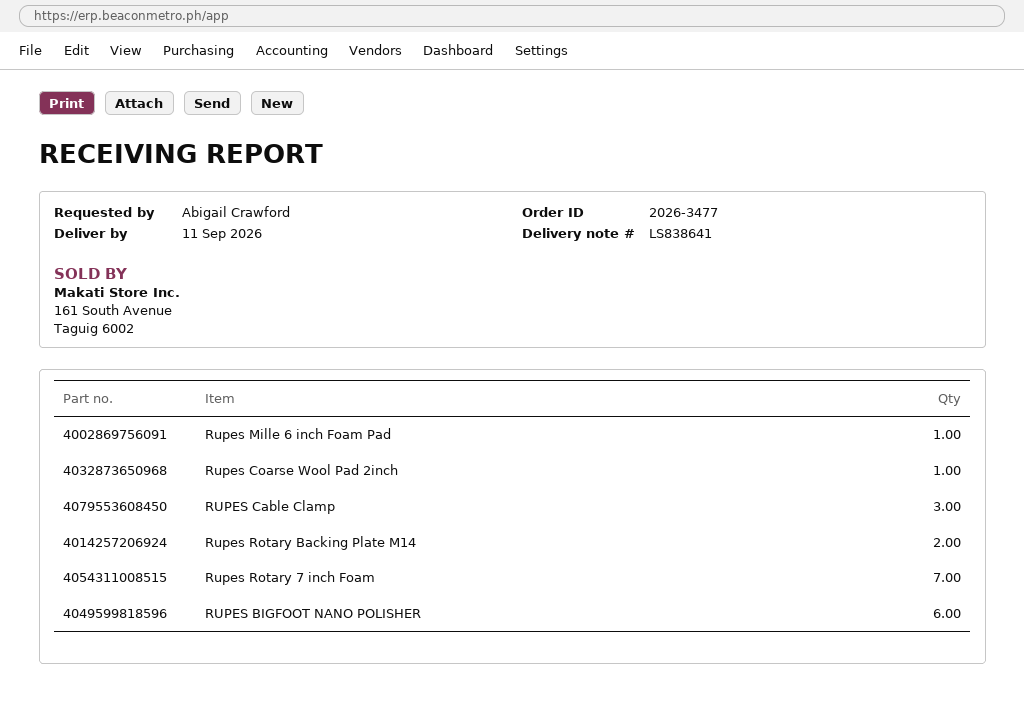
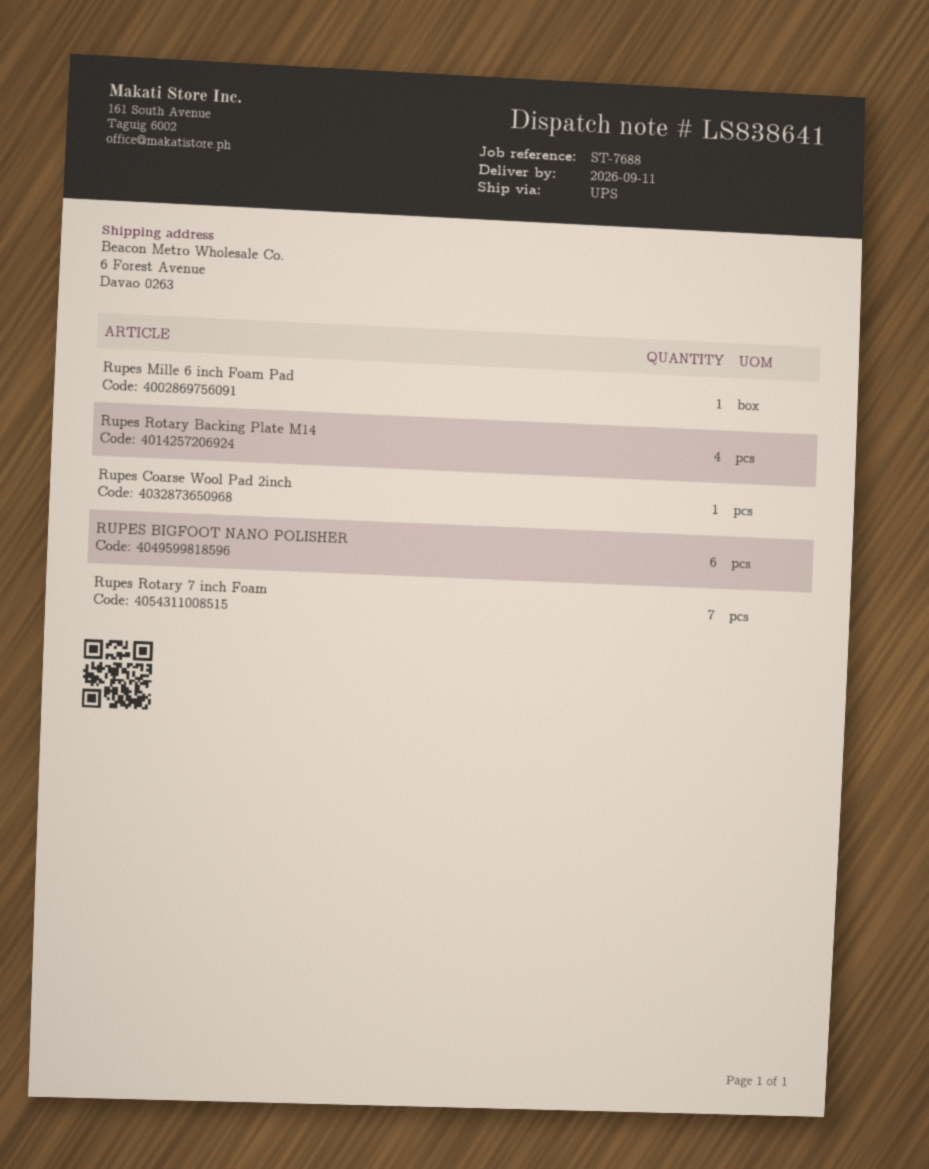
RUPES Cable Clamp: 3 -> none
Rupes Rotary Backing Plate M14: 2 -> 4

